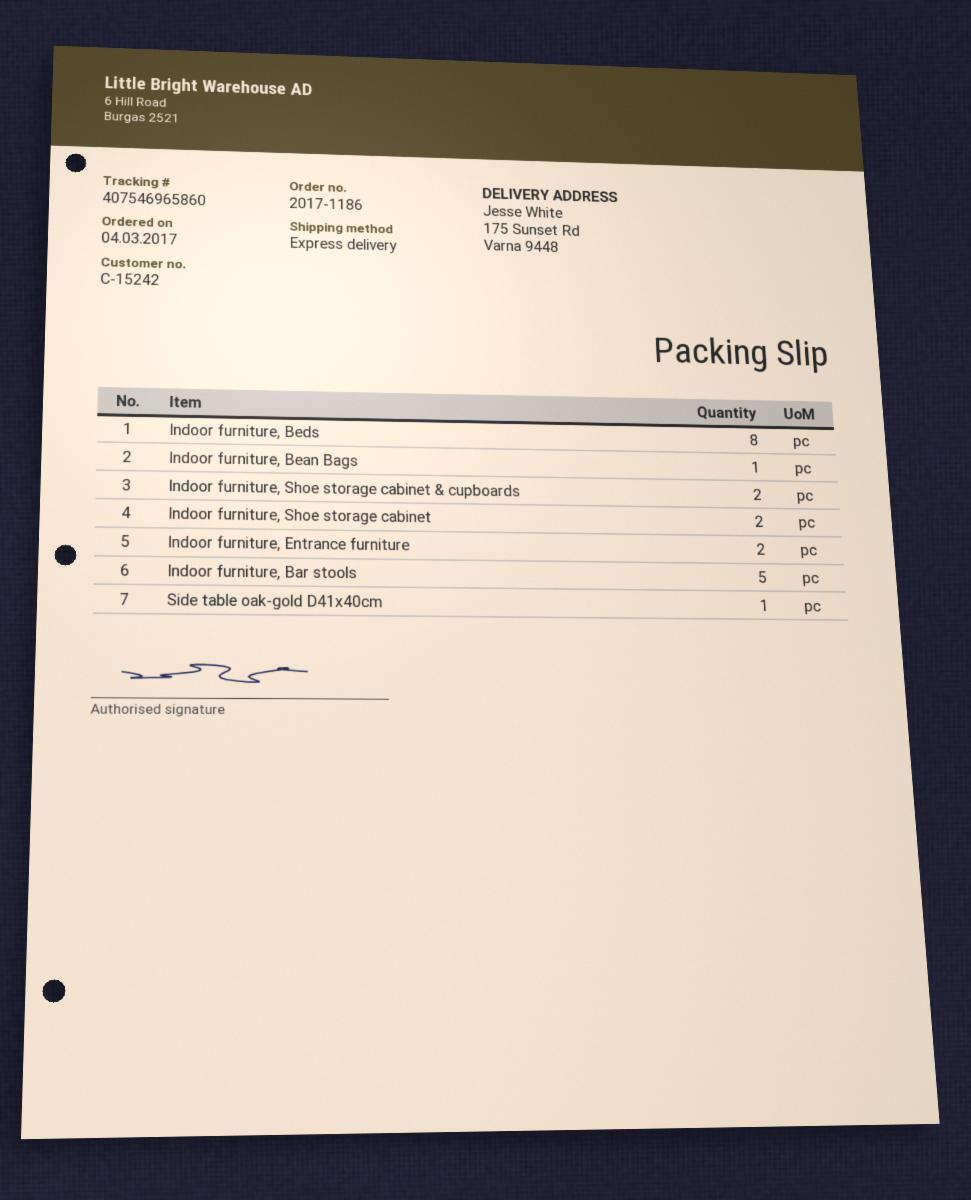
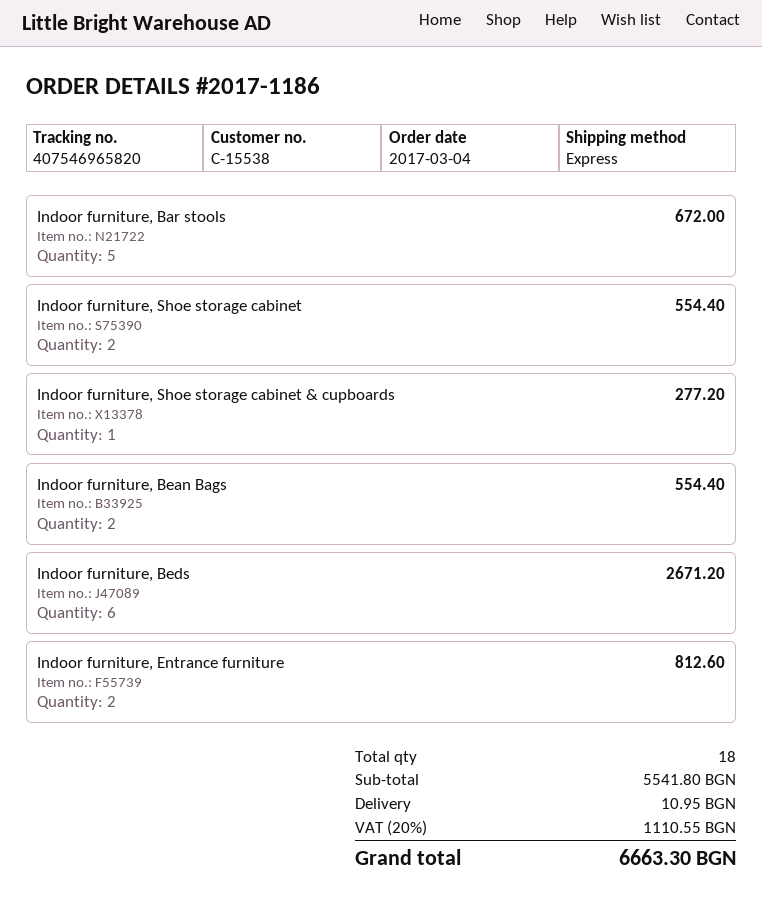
customer number: C-15242 -> C-15538
tracking number: 407546965860 -> 407546965820
Indoor furniture, Beds: 8 -> 6
Indoor furniture, Bean Bags: 1 -> 2
Indoor furniture, Shoe storage cabinet & cupboards: 2 -> 1
Side table oak-gold D41x40cm: 1 -> none

